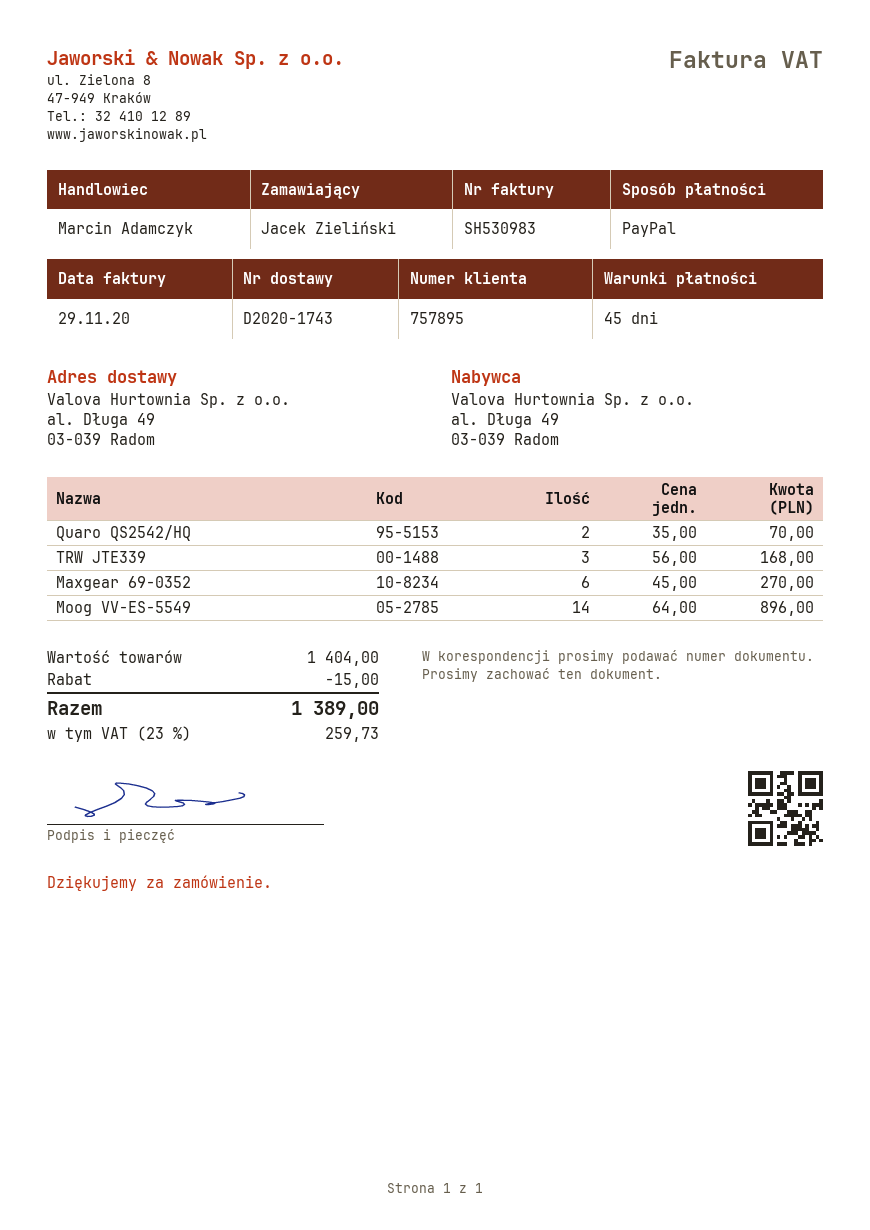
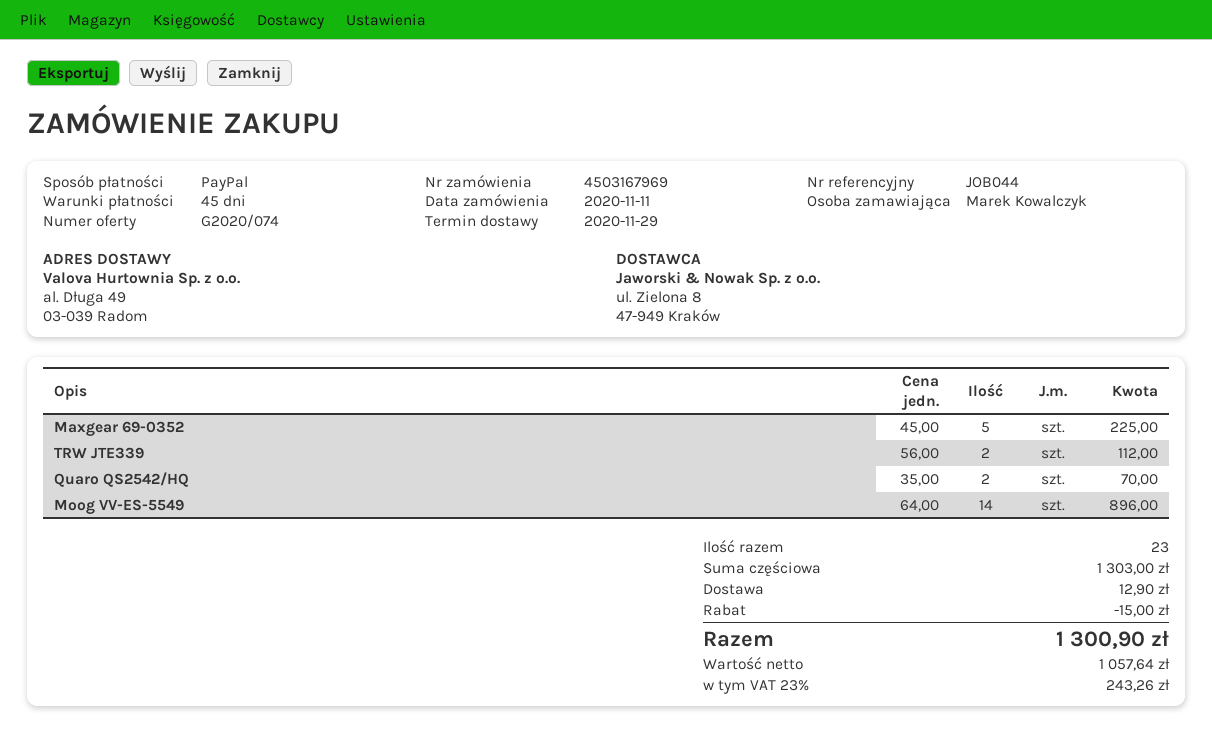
ordered by: Jacek Zieliński -> Marek Kowalczyk
TRW JTE339: 3 x 56.00 = 168.00 -> 2 x 56.00 = 112.00
Maxgear 69-0352: 6 x 45.00 = 270.00 -> 5 x 45.00 = 225.00
subtotal: 1404.00 -> 1303.00
shipping: none -> 12.90
tax: 23% = 259.73 -> 23% = 243.26
total: 1389.00 -> 1300.90

